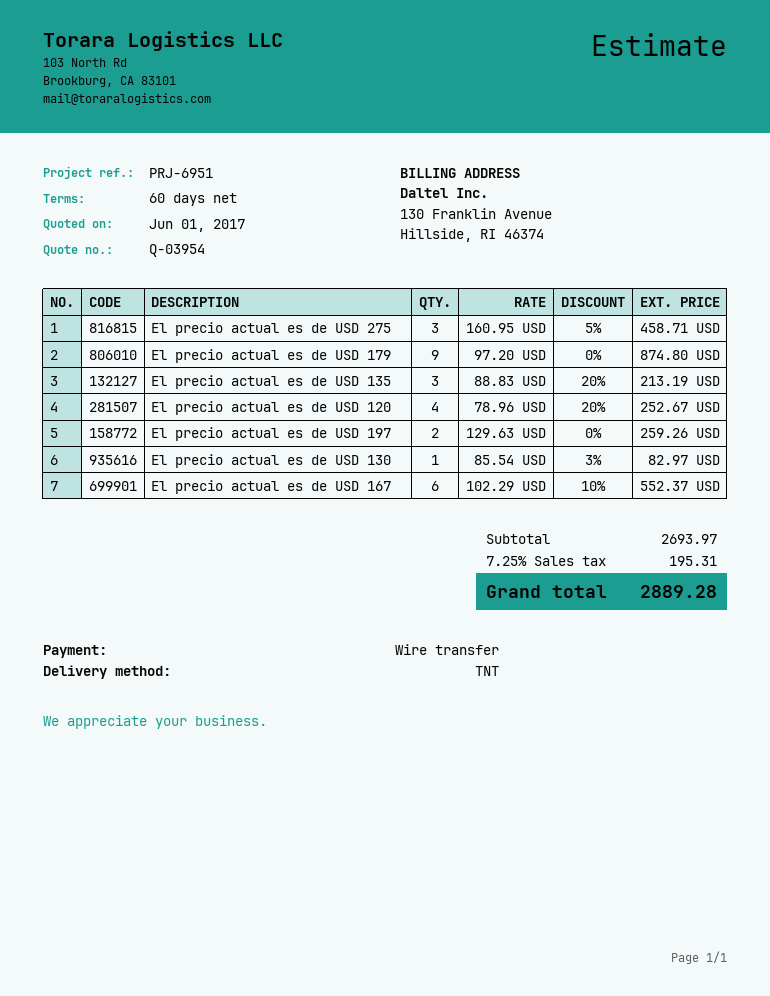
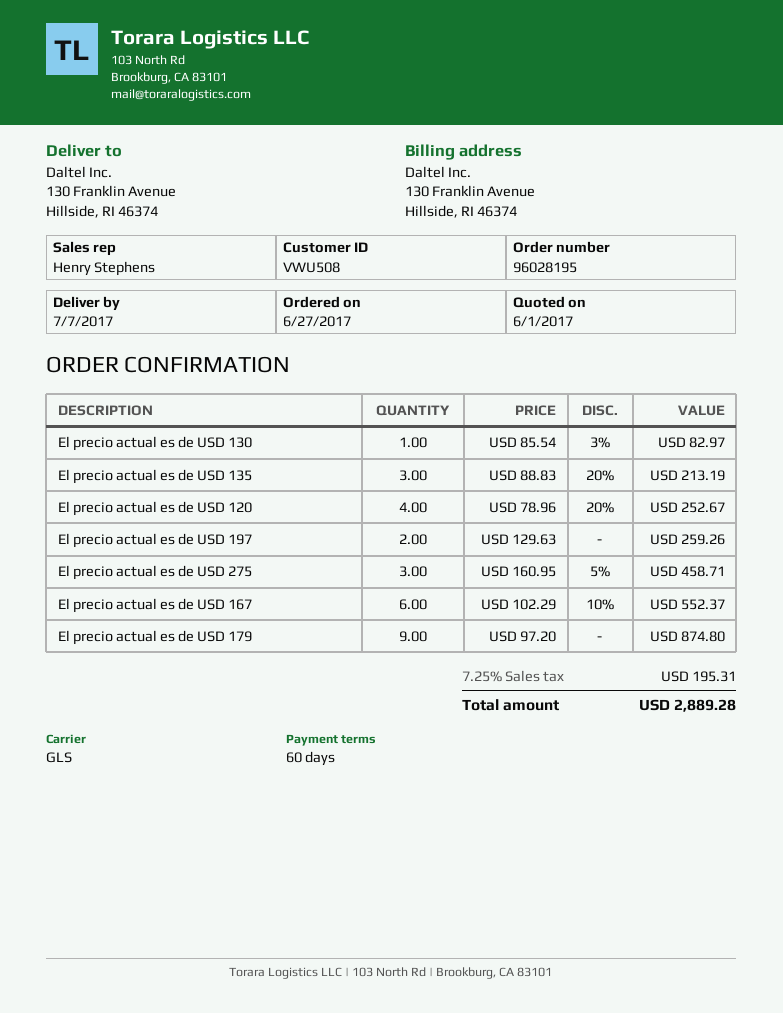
shipping method: TNT -> GLS

